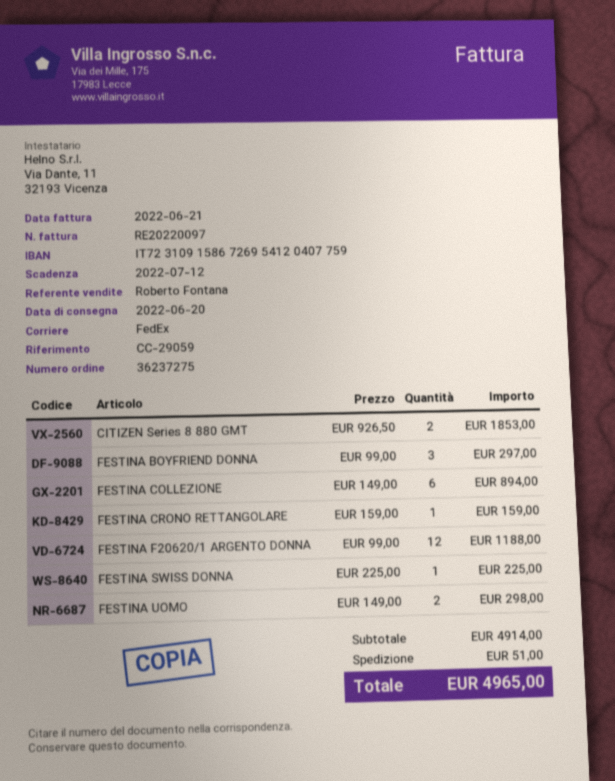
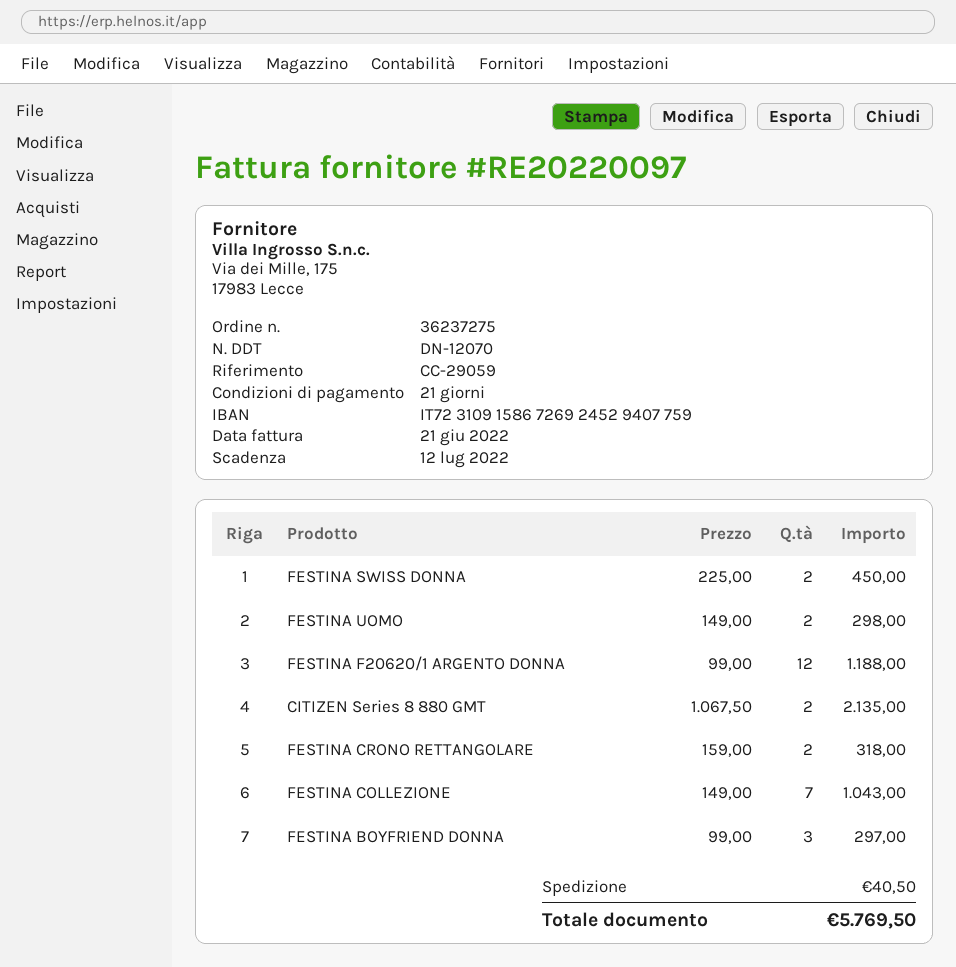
bank account: IT7231091586726954120407759 -> IT7231091586726924529407759
CITIZEN Series 8 880 GMT: 2 x 926.50 = 1853.00 -> 2 x 1067.50 = 2135.00
FESTINA COLLEZIONE: 6 x 149.00 = 894.00 -> 7 x 149.00 = 1043.00
FESTINA CRONO RETTANGOLARE: 1 x 159.00 = 159.00 -> 2 x 159.00 = 318.00
FESTINA SWISS DONNA: 1 x 225.00 = 225.00 -> 2 x 225.00 = 450.00
shipping: 51.00 -> 40.50
total: 4965.00 -> 5769.50

